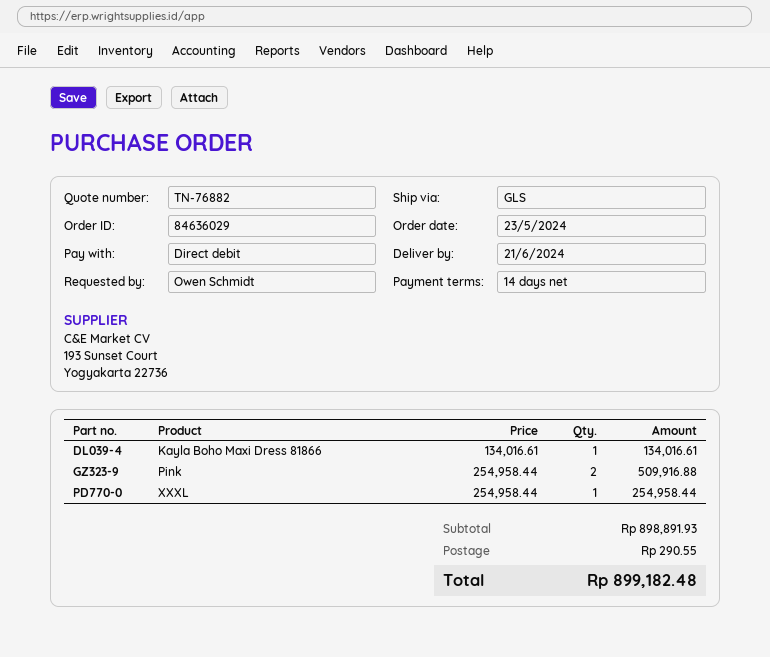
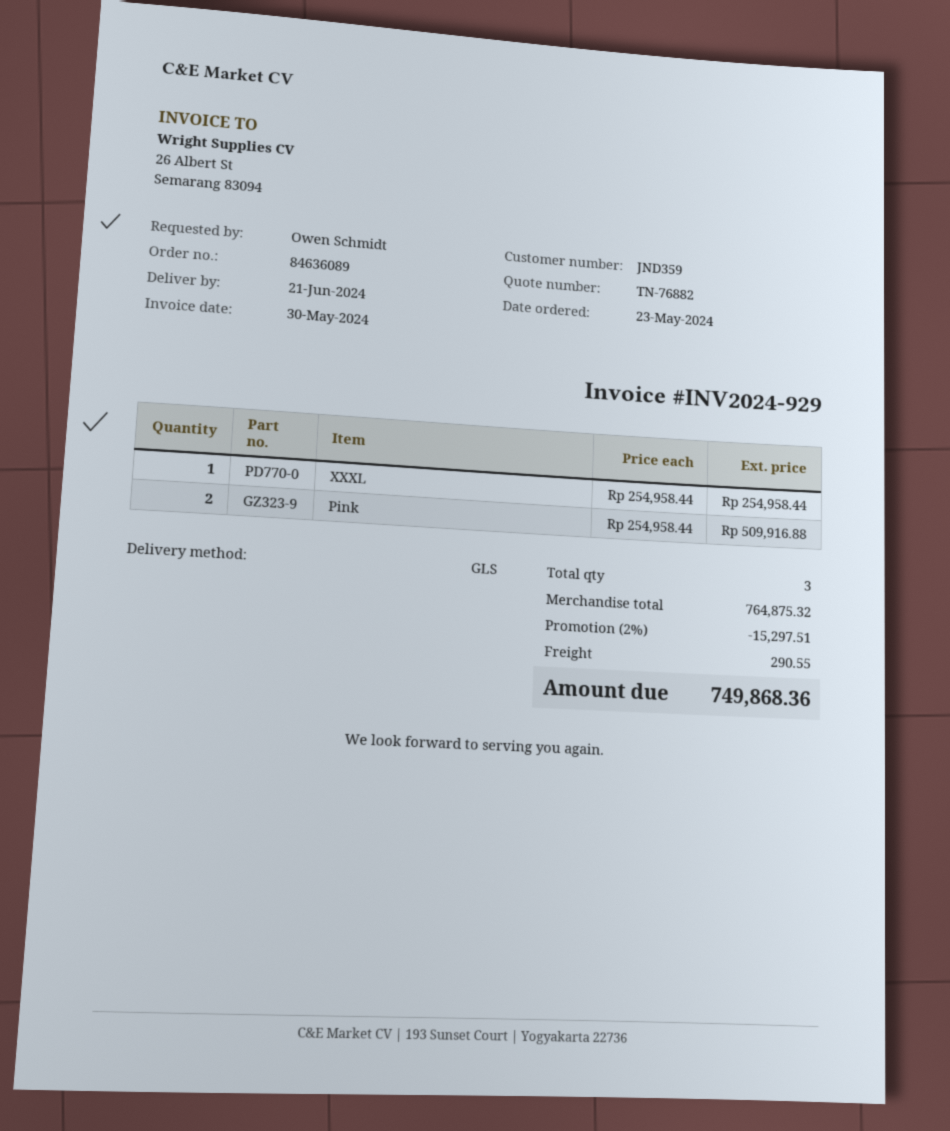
order number: 84636029 -> 84636089
Kayla Boho Maxi Dress 81866: 1 x 134016.61 = 134016.61 -> none
subtotal: 898891.93 -> 764875.32
discount: none -> 2% = 15297.51
total: 899182.48 -> 749868.36

